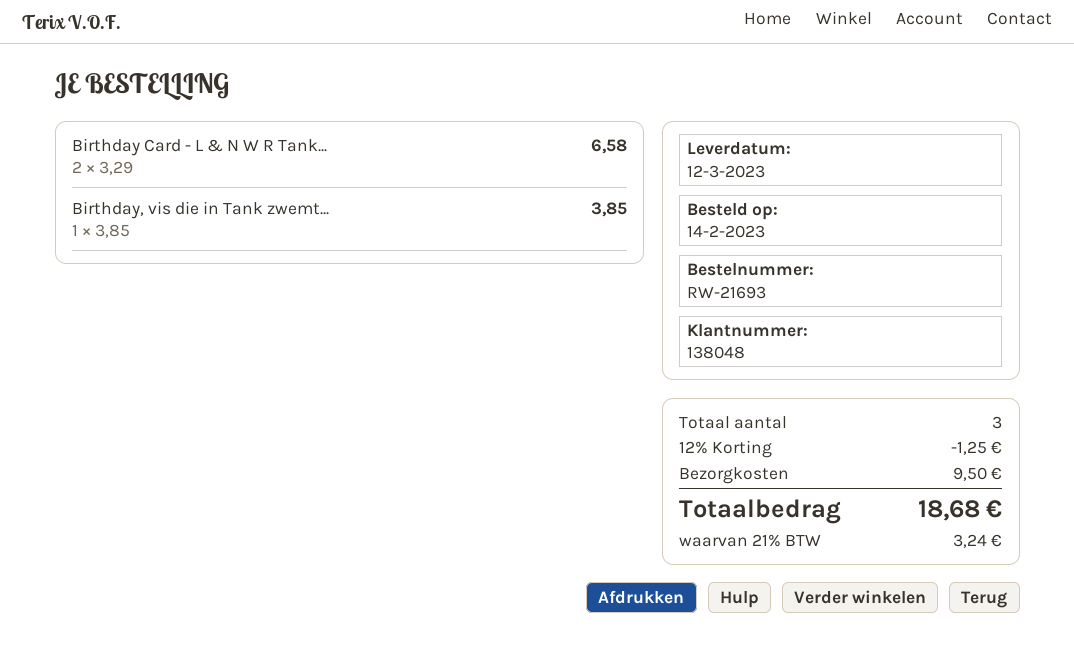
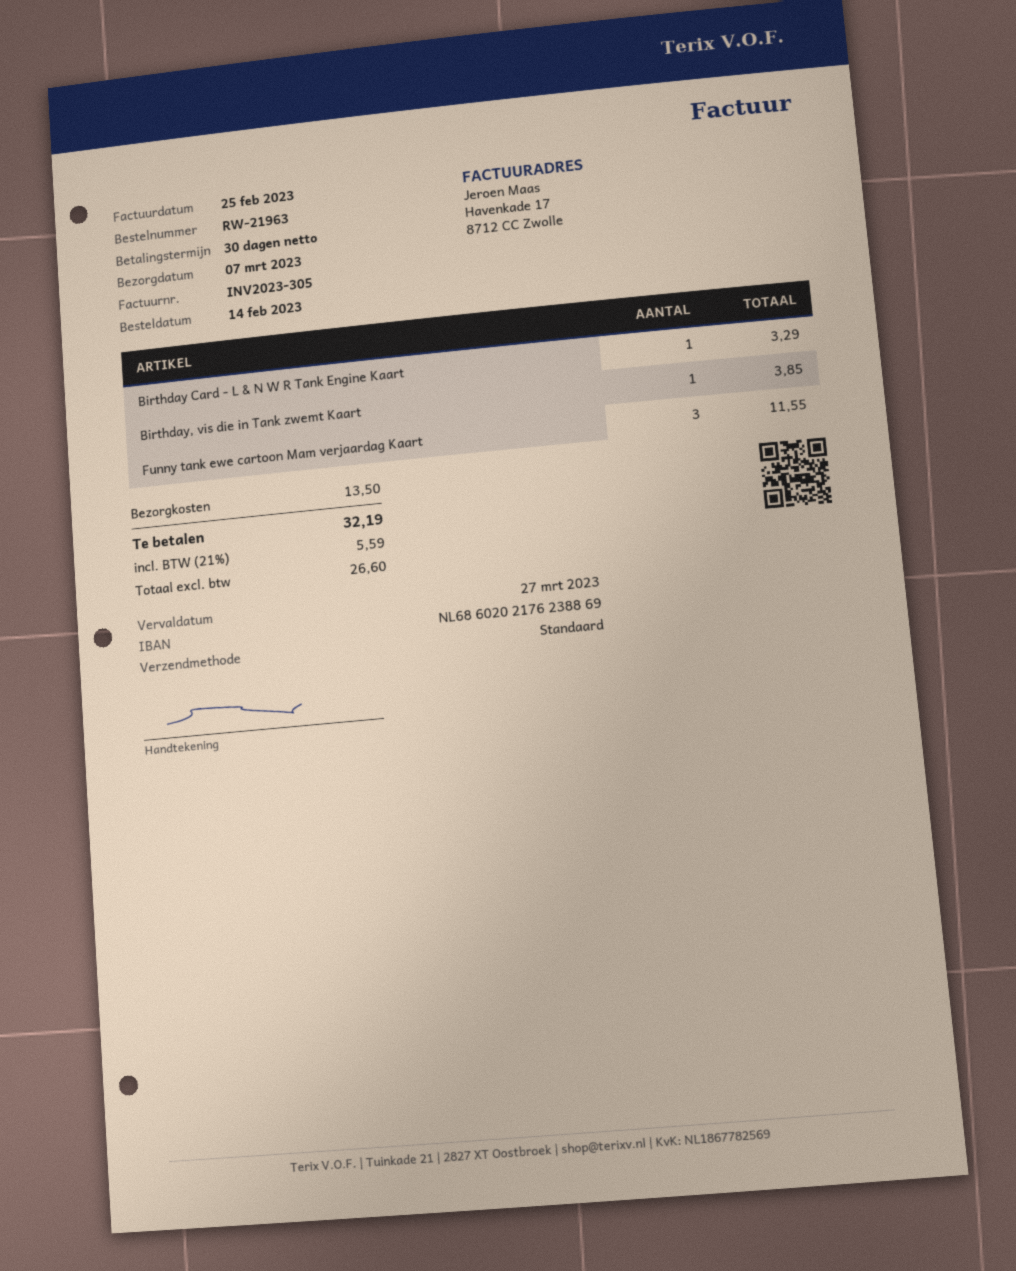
order number: RW-21693 -> RW-21963
delivery date: 2023-03-12 -> 2023-03-07
Birthday Card - L & N W R Tank...: 2 for 6.58 -> 1 for 3.29
Funny tank ewe cartoon Mam verjaardag Kaart: none -> 3 for 11.55
discount: 12% = 1.25 -> none
shipping: 9.50 -> 13.50
tax: 21% = 3.24 -> 21% = 5.59
total: 18.68 -> 32.19

